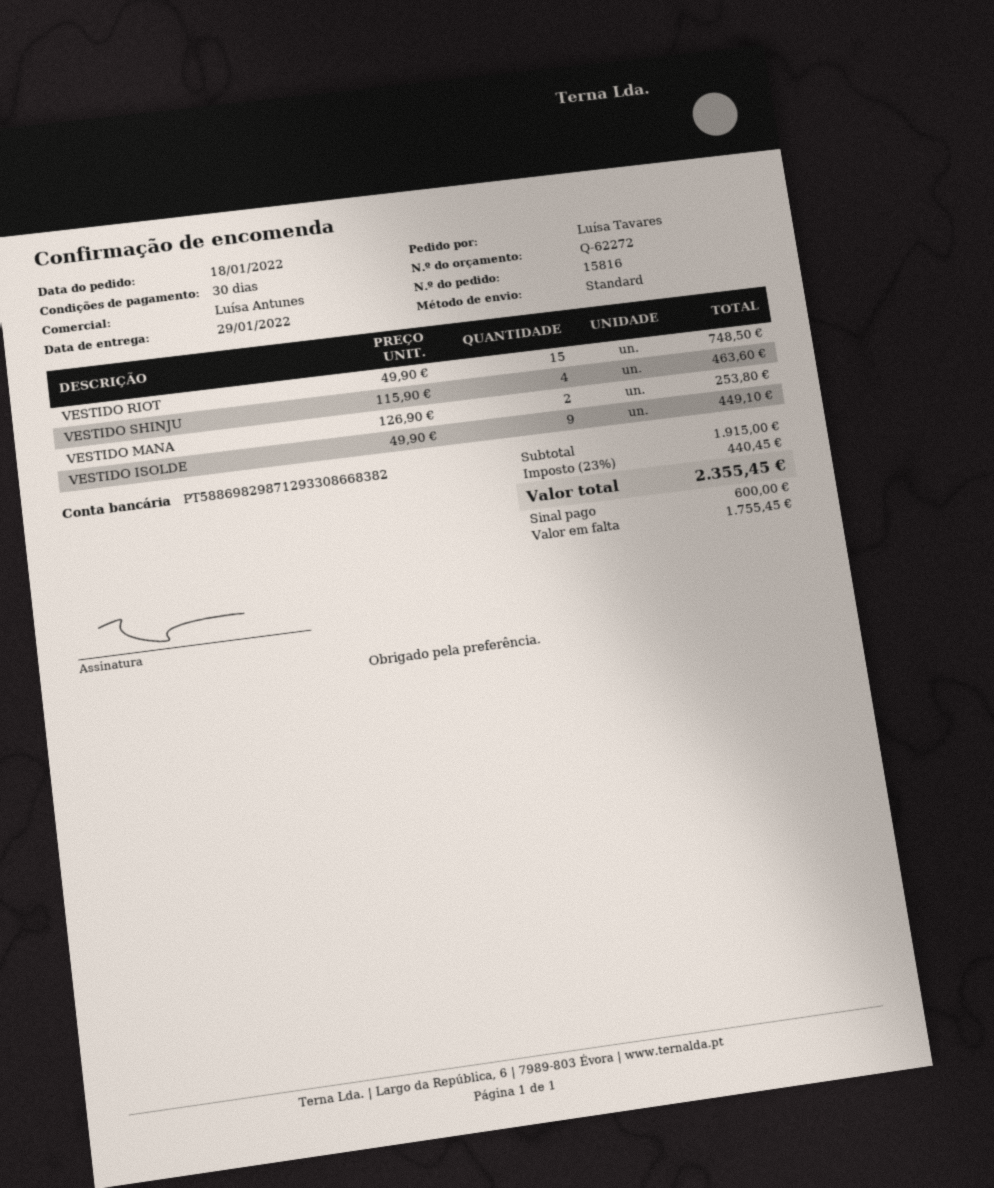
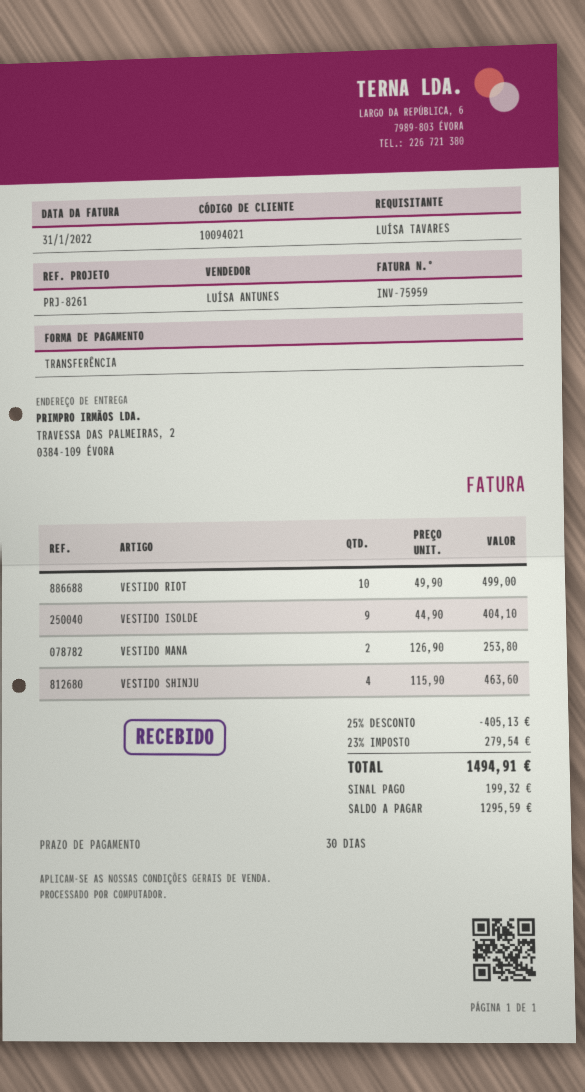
VESTIDO RIOT: 15 x 49.90 = 748.50 -> 10 x 49.90 = 499.00
VESTIDO ISOLDE: 9 x 49.90 = 449.10 -> 9 x 44.90 = 404.10
discount: none -> 25% = 405.13
tax: 23% = 440.45 -> 23% = 279.54
total: 2355.45 -> 1494.91
deposit: 600.00 -> 199.32
balance: 1755.45 -> 1295.59

